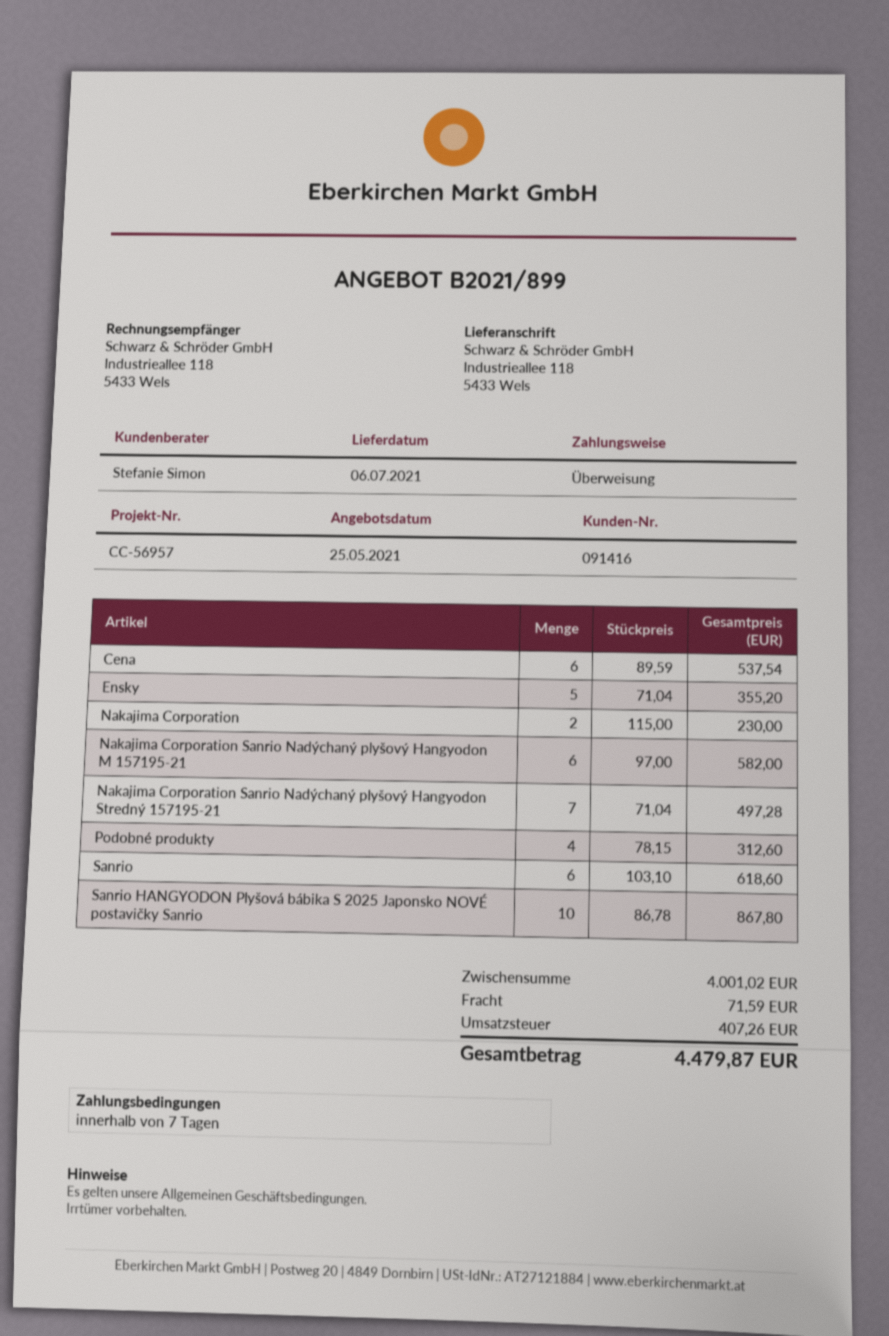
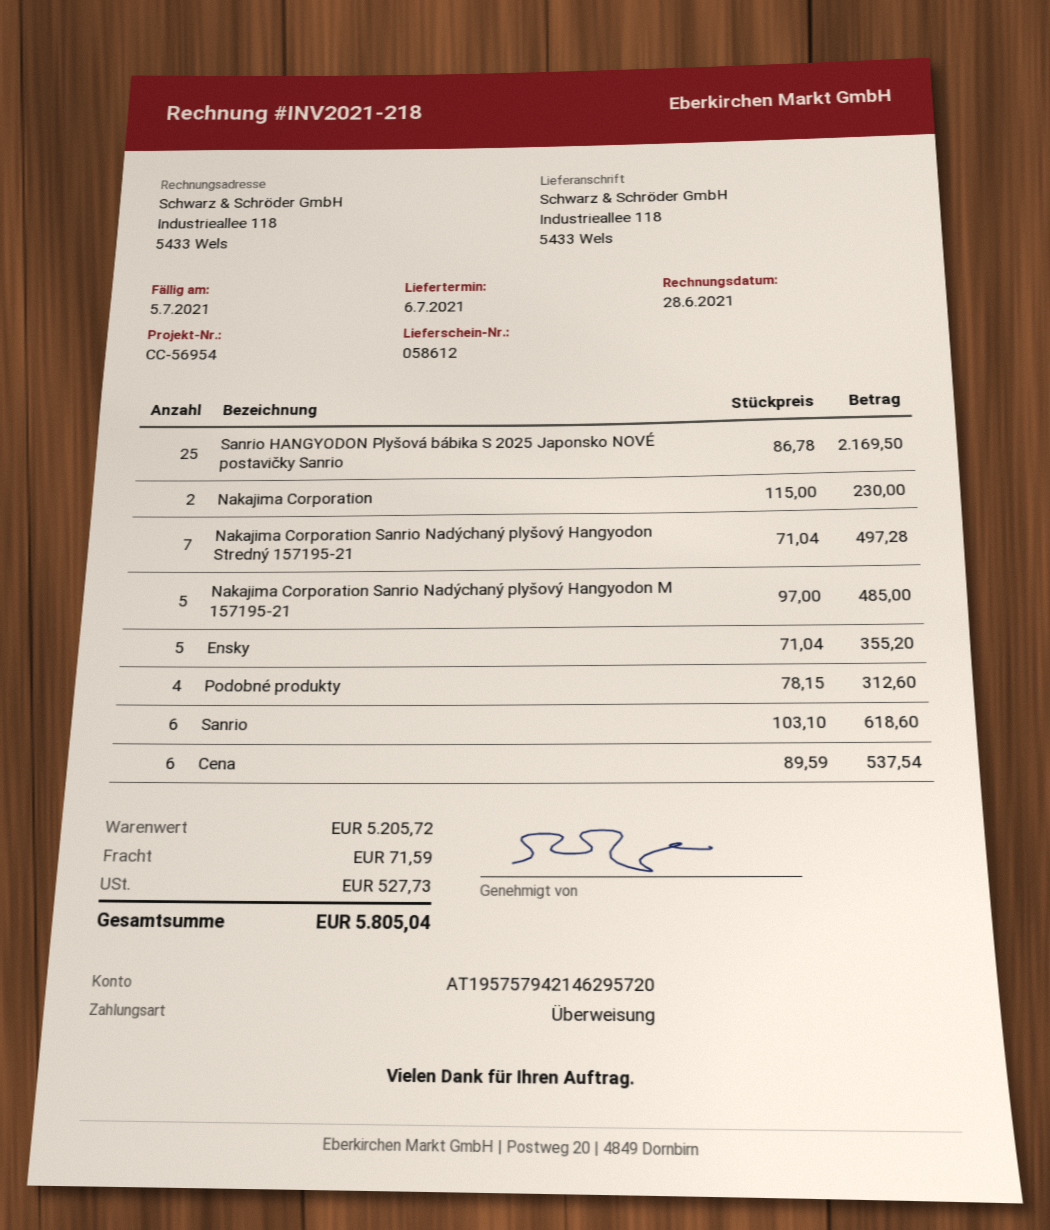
reference: CC-56957 -> CC-56954
Nakajima Corporation Sanrio Nadýchaný plyšový Hangyodon M 157195-21: 6 x 97.00 = 582.00 -> 5 x 97.00 = 485.00
Sanrio HANGYODON Plyšová bábika S 2025 Japonsko NOVÉ postavičky Sanrio: 10 x 86.78 = 867.80 -> 25 x 86.78 = 2169.50
subtotal: 4001.02 -> 5205.72
tax: 407.26 -> 527.73
total: 4479.87 -> 5805.04

